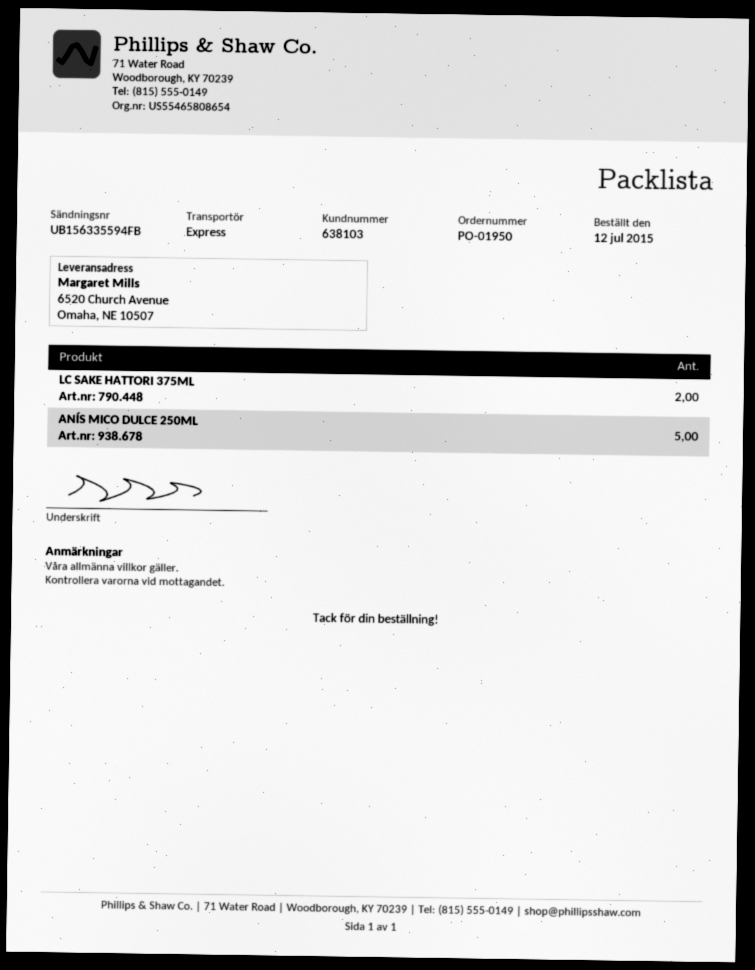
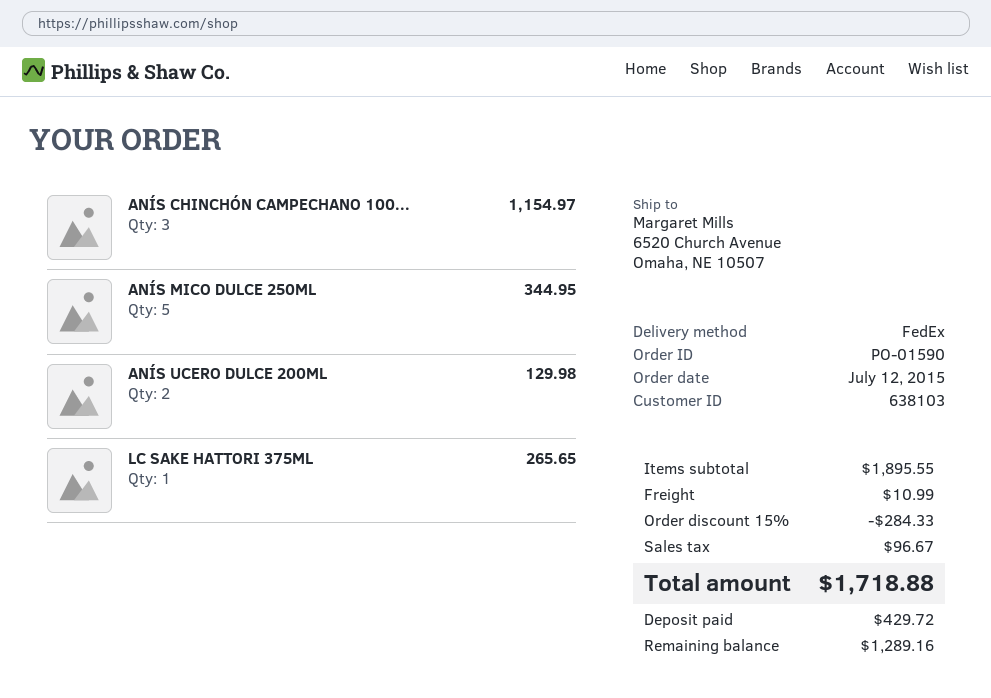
order number: PO-01950 -> PO-01590
shipping method: express -> FedEx
LC SAKE HATTORI 375ML: 2 -> 1
ANÍS CHINCHÓN CAMPECHANO 100...: none -> 3
ANÍS UCERO DULCE 200ML: none -> 2

